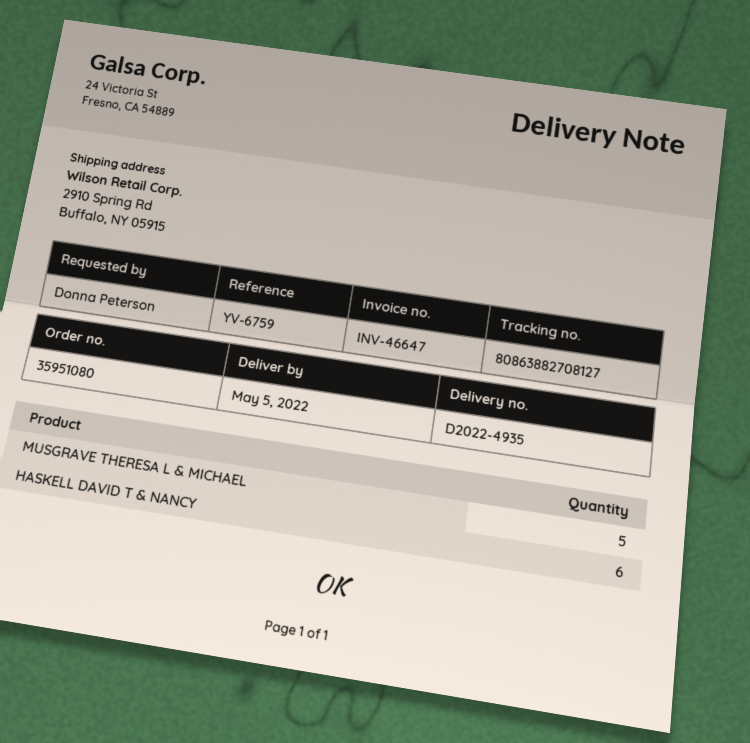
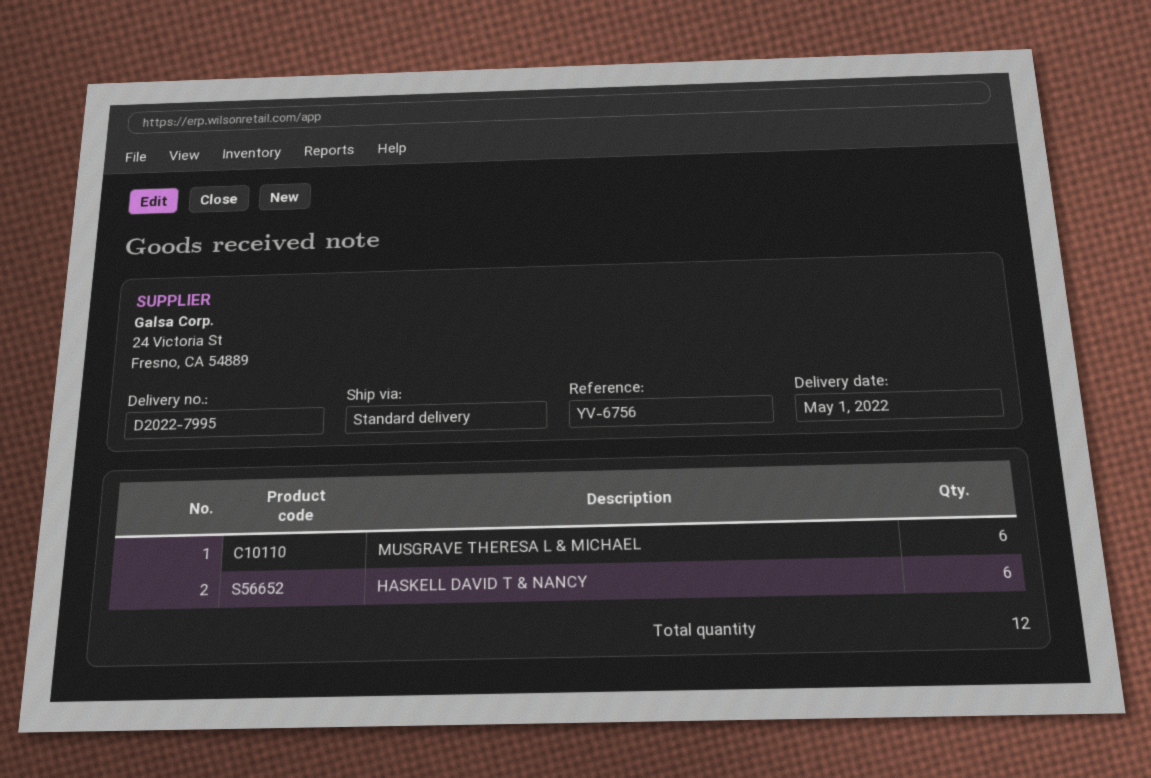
delivery note number: D2022-4935 -> D2022-7995
delivery date: 2022-05-05 -> 2022-05-01
reference: YV-6759 -> YV-6756
MUSGRAVE THERESA L & MICHAEL: 5 -> 6

